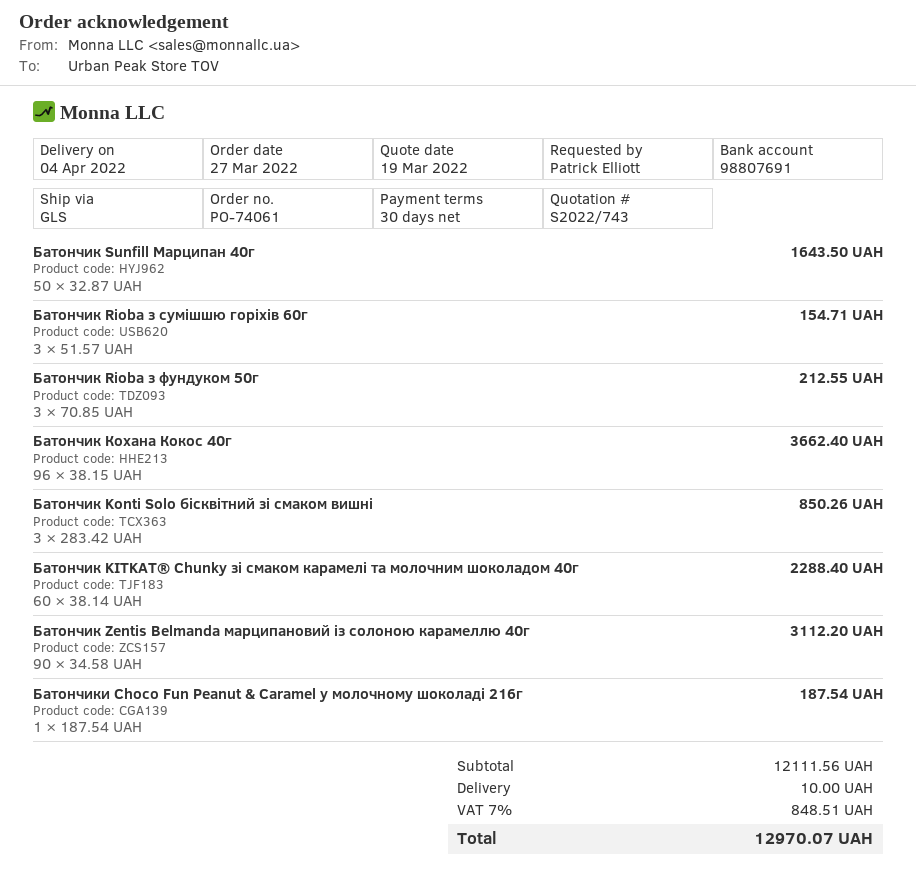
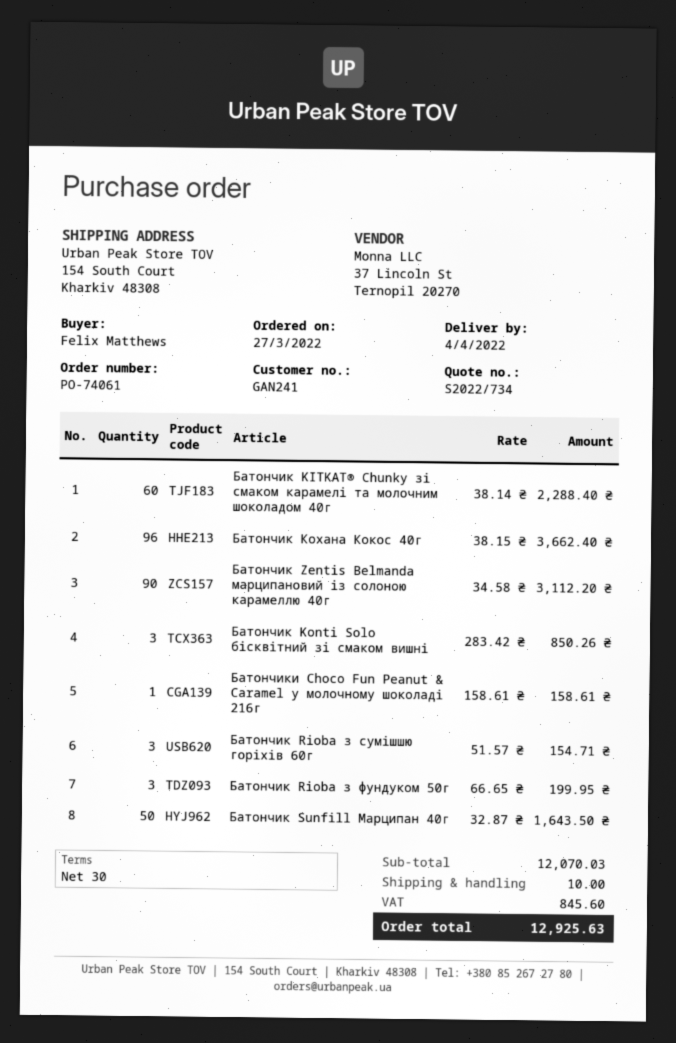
quote number: S2022/743 -> S2022/734
ordered by: Patrick Elliott -> Felix Matthews
Батончик Rioba з фундуком 50г: 3 x 70.85 = 212.55 -> 3 x 66.65 = 199.95
Батончики Choco Fun Peanut & Caramel у молочному шоколаді 216г: 1 x 187.54 = 187.54 -> 1 x 158.61 = 158.61
subtotal: 12111.56 -> 12070.03
tax: 848.51 -> 845.60
total: 12970.07 -> 12925.63

